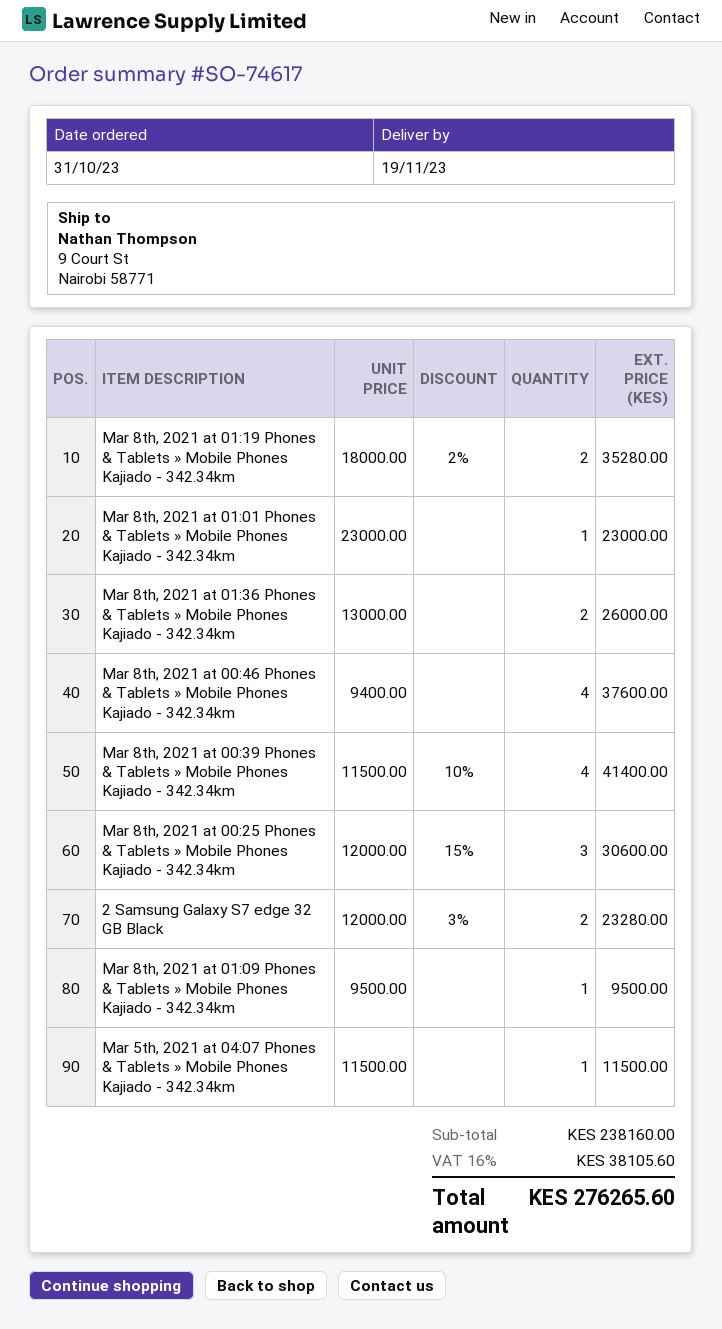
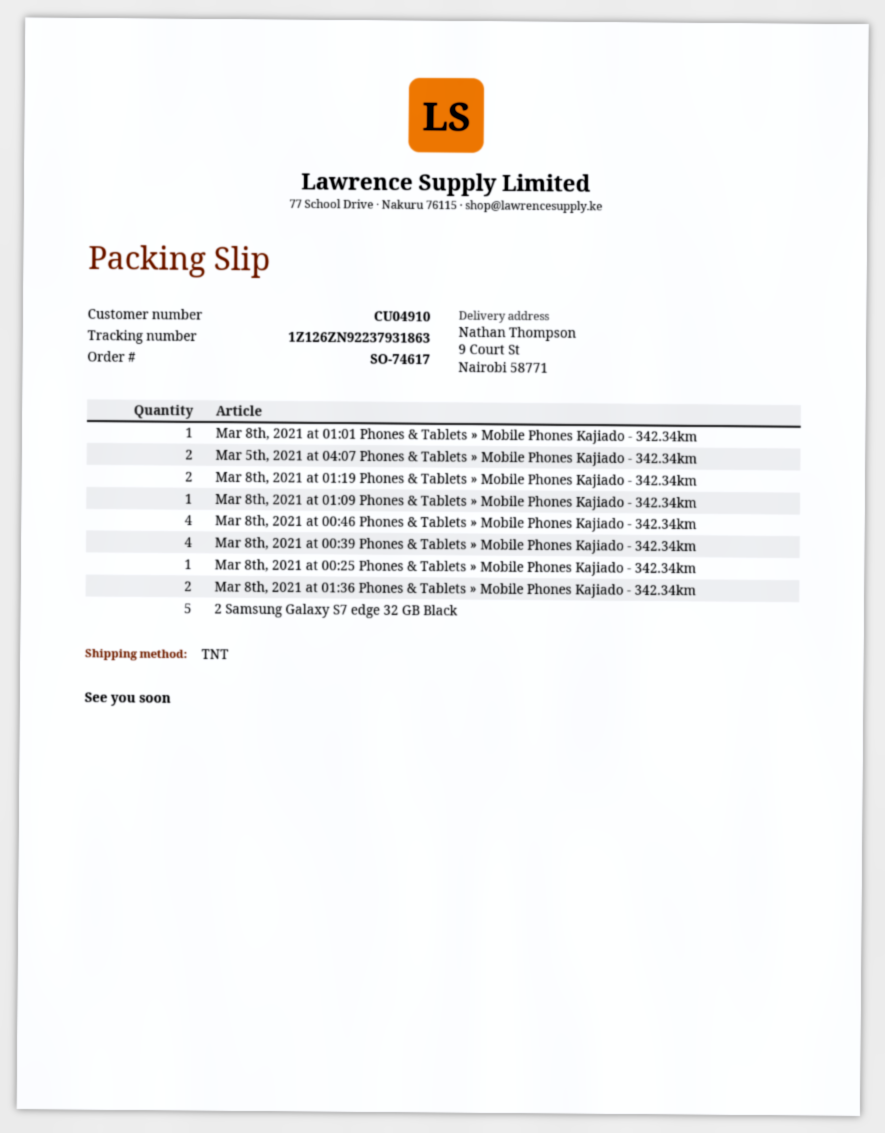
Mar 8th, 2021 at 00:25 Phones & Tablets » Mobile Phones Kajiado - 342.34km: 3 -> 1
2 Samsung Galaxy S7 edge 32 GB Black: 2 -> 5
Mar 5th, 2021 at 04:07 Phones & Tablets » Mobile Phones Kajiado - 342.34km: 1 -> 2

